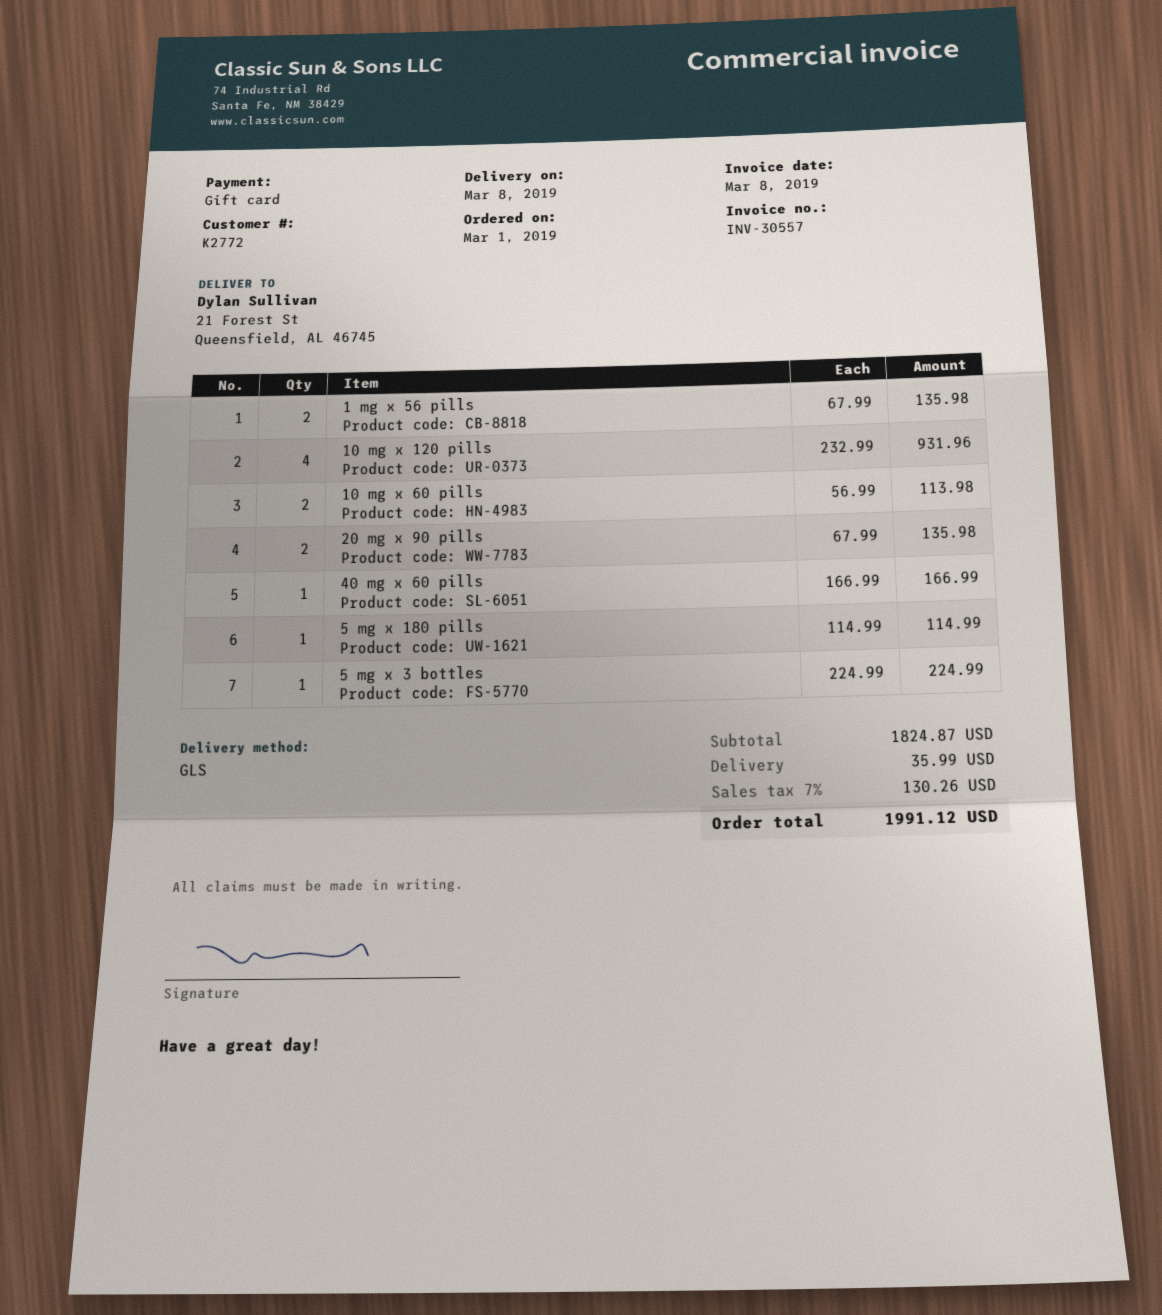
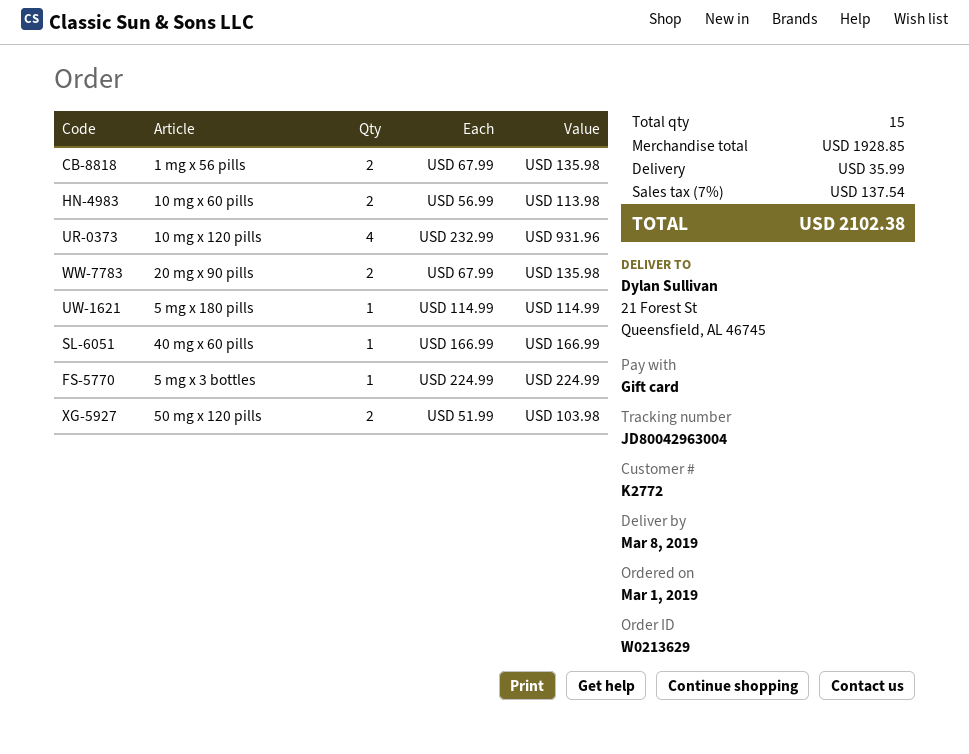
50 mg x 120 pills: none -> 2 x 51.99 = 103.98
subtotal: 1824.87 -> 1928.85
tax: 7% = 130.26 -> 7% = 137.54
total: 1991.12 -> 2102.38

